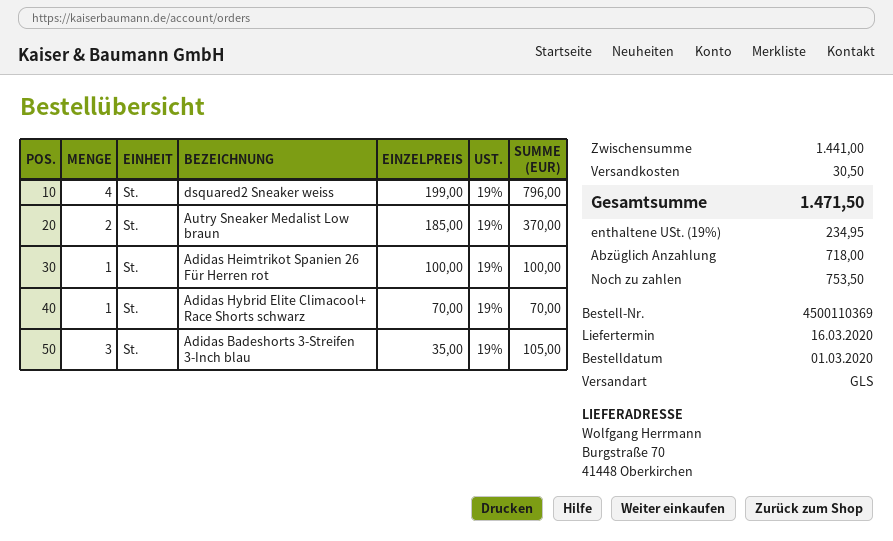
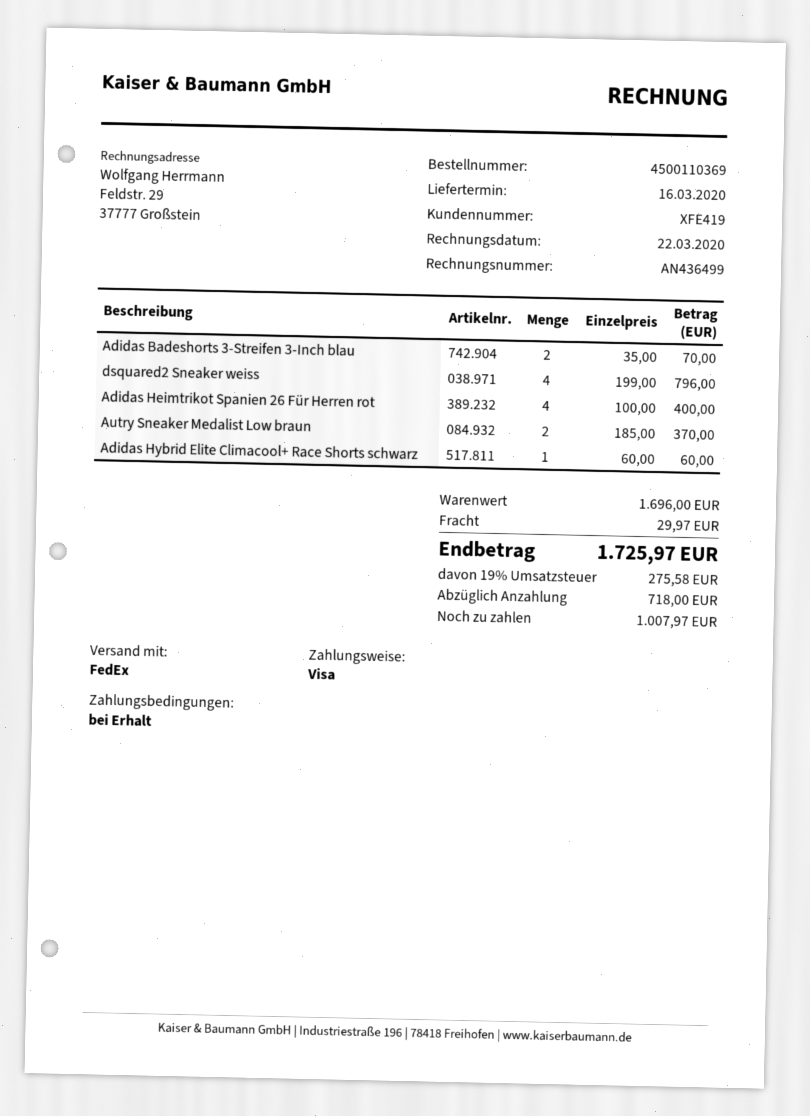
shipping method: GLS -> FedEx
Adidas Heimtrikot Spanien 26 Für Herren rot: 1 x 100.00 = 100.00 -> 4 x 100.00 = 400.00
Adidas Hybrid Elite Climacool+ Race Shorts schwarz: 1 x 70.00 = 70.00 -> 1 x 60.00 = 60.00
Adidas Badeshorts 3-Streifen 3-Inch blau: 3 x 35.00 = 105.00 -> 2 x 35.00 = 70.00
subtotal: 1441.00 -> 1696.00
shipping: 30.50 -> 29.97
tax: 19% = 234.95 -> 19% = 275.58
total: 1471.50 -> 1725.97
balance: 753.50 -> 1007.97

